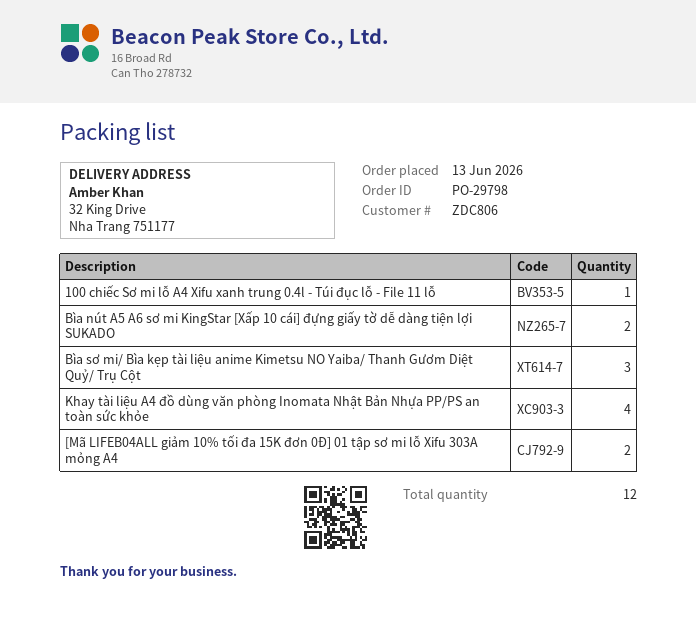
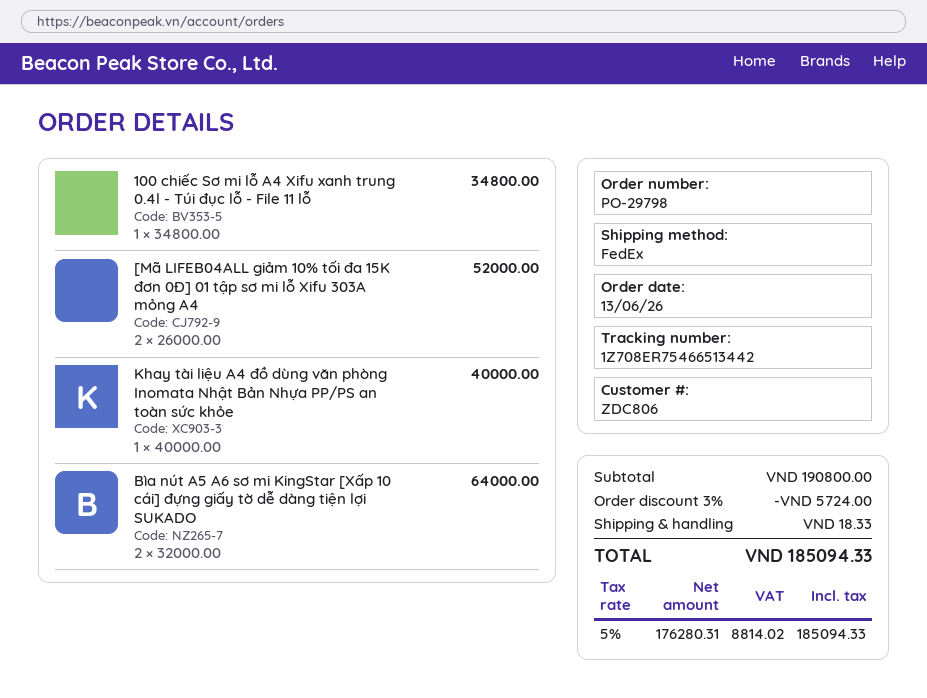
Bìa sơ mi/ Bìa kẹp tài liệu anime Kimetsu NO Yaiba/ Thanh Gươm Diệt Quỷ/ Trụ Cột: 3 -> none
Khay tài liệu A4 đồ dùng văn phòng Inomata Nhật Bản Nhựa PP/PS an toàn sức khỏe: 4 -> 1

